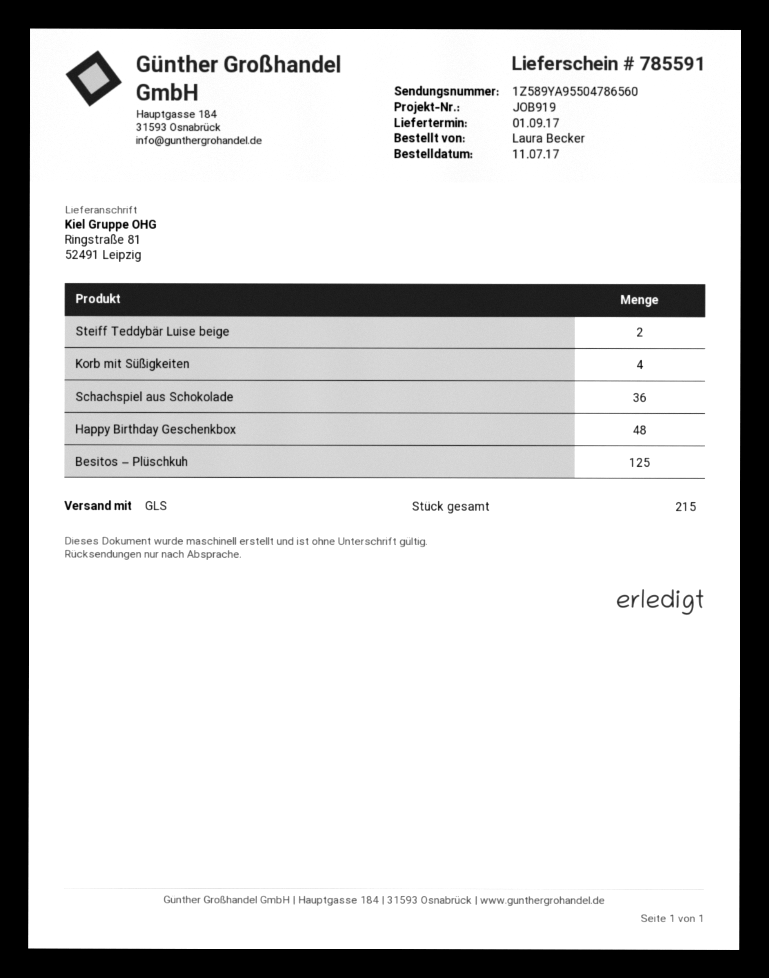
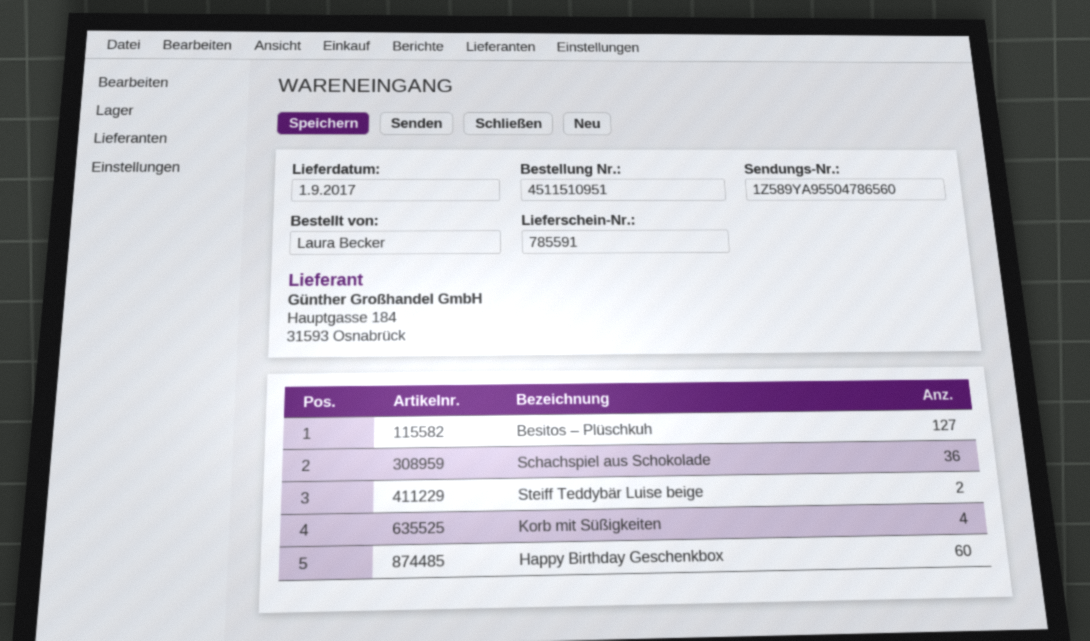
Happy Birthday Geschenkbox: 48 -> 60
Besitos – Plüschkuh: 125 -> 127

